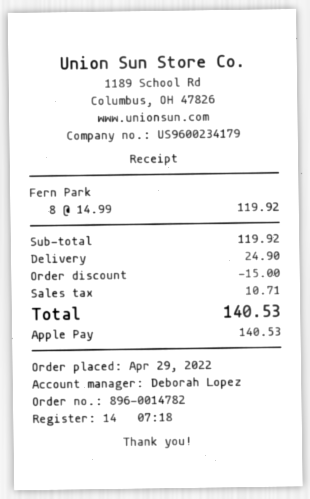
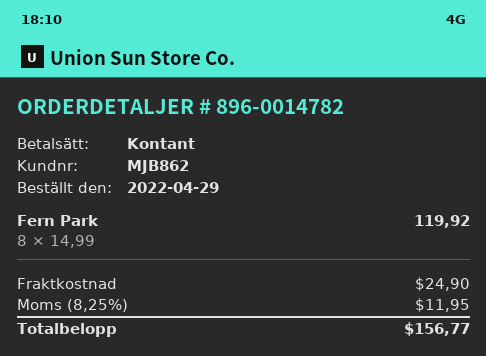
payment method: Apple Pay -> cash
discount: 15.00 -> none
tax: 10.71 -> 11.95
total: 140.53 -> 156.77

